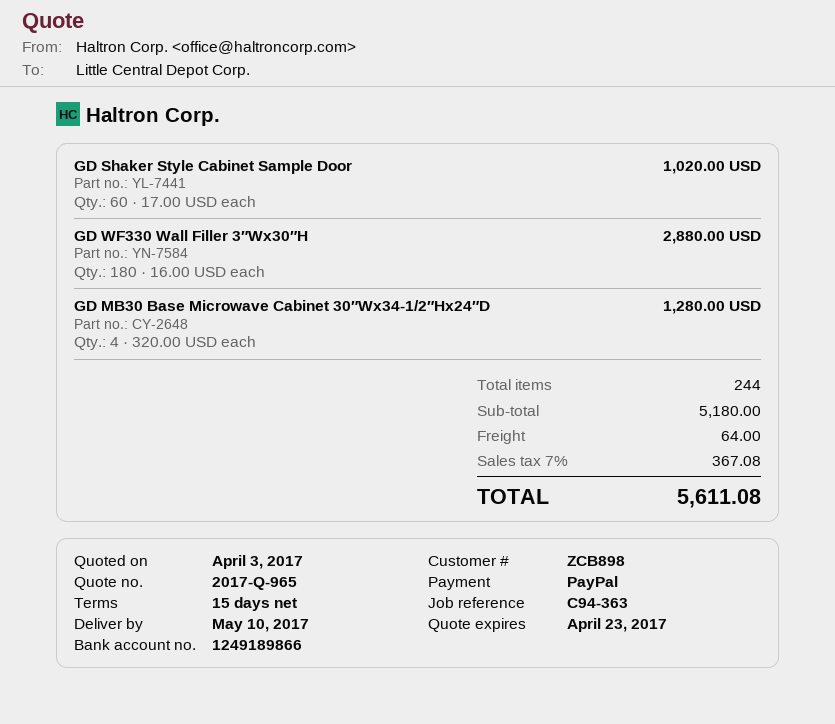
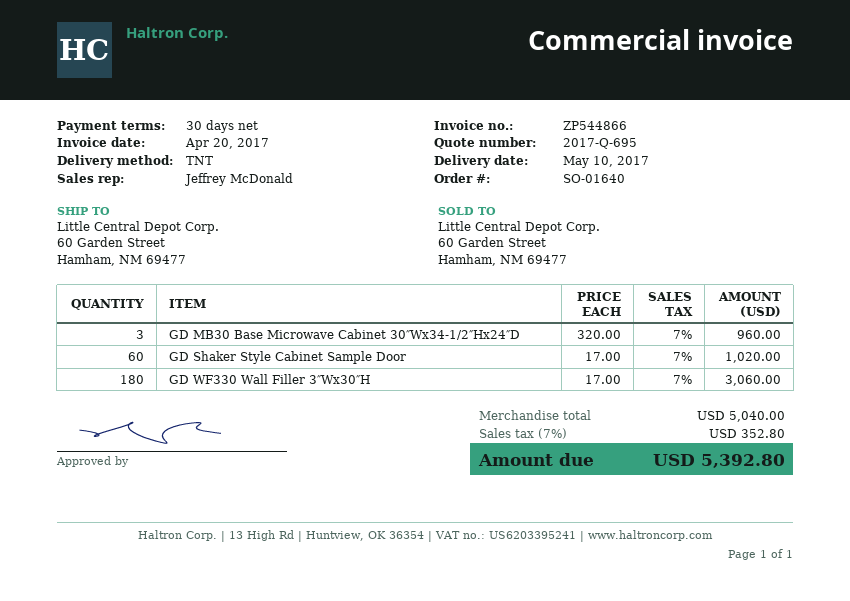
quote number: 2017-Q-965 -> 2017-Q-695
payment terms: 15 days -> 30 days
GD WF330 Wall Filler 3″Wx30″H: 180 x 16.00 = 2880.00 -> 180 x 17.00 = 3060.00
GD MB30 Base Microwave Cabinet 30″Wx34-1/2″Hx24″D: 4 x 320.00 = 1280.00 -> 3 x 320.00 = 960.00
subtotal: 5180.00 -> 5040.00
shipping: 64.00 -> none
tax: 7% = 367.08 -> 7% = 352.80
total: 5611.08 -> 5392.80

